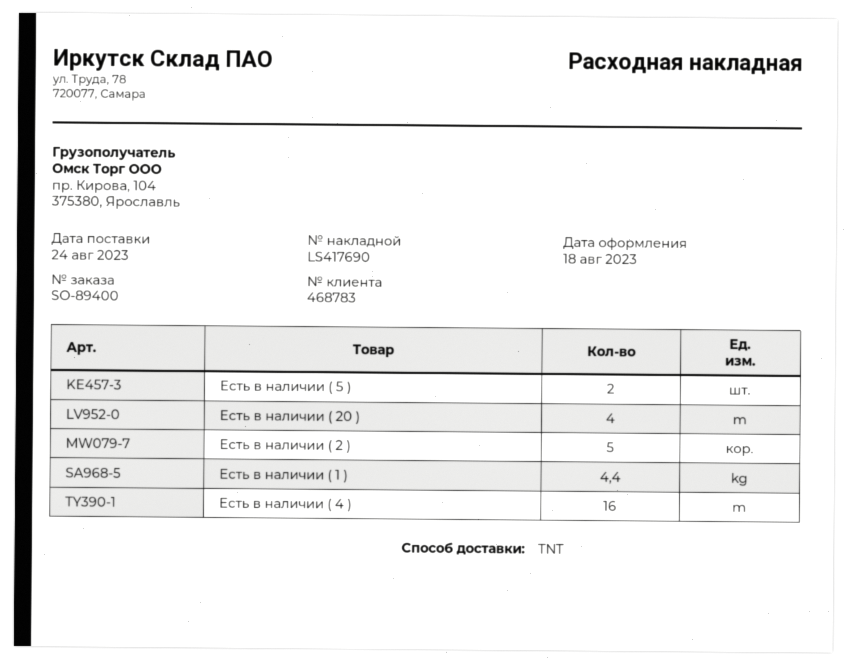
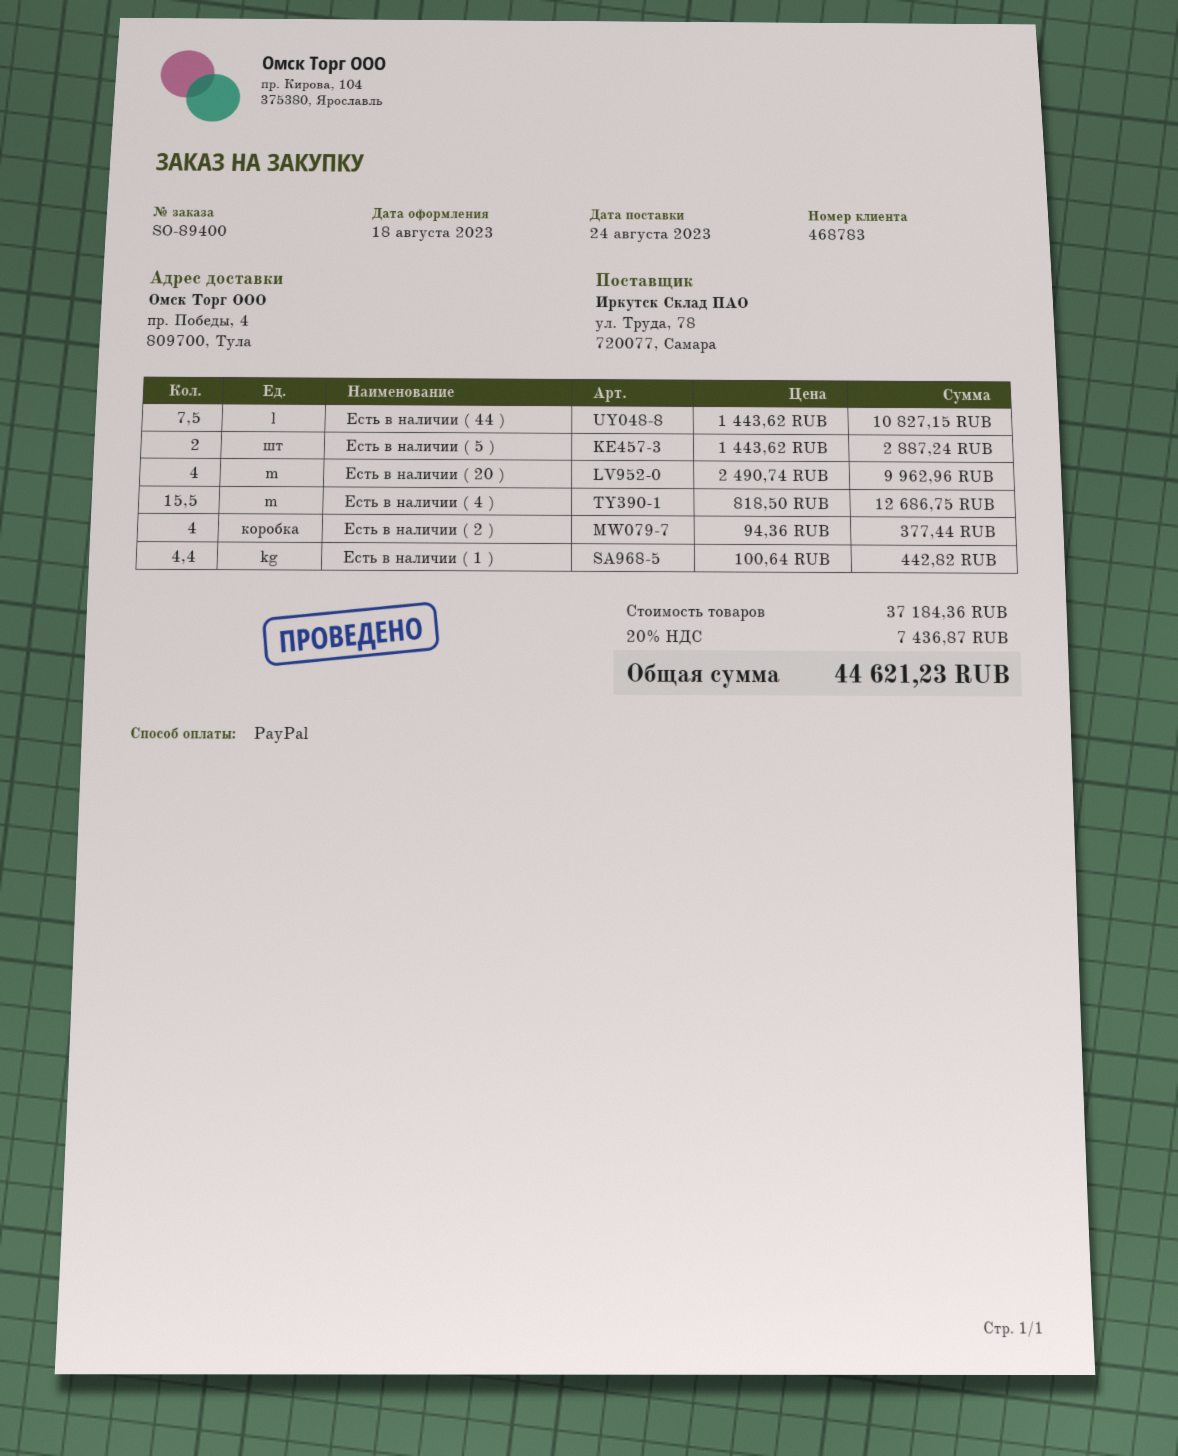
ship to: пр. Кирова, 104, 375380, Ярославль -> пр. Победы, 4, 809700, Тула
Есть в наличии ( 2 ): 5 -> 4
Есть в наличии ( 4 ): 16 -> 15.5
Есть в наличии ( 44 ): none -> 7.5

